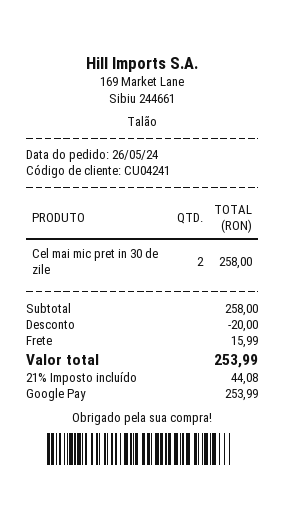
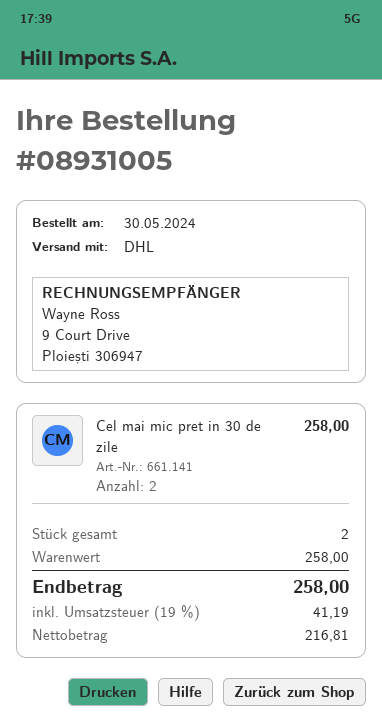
order date: 2024-05-26 -> 2024-05-30
discount: 20.00 -> none
shipping: 15.99 -> none
tax: 21% = 44.08 -> 19% = 41.19
total: 253.99 -> 258.00

